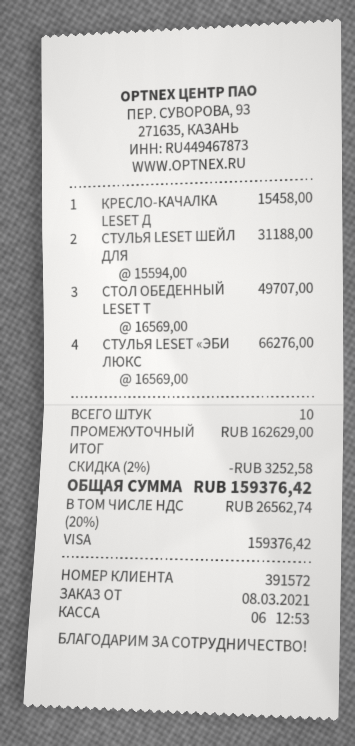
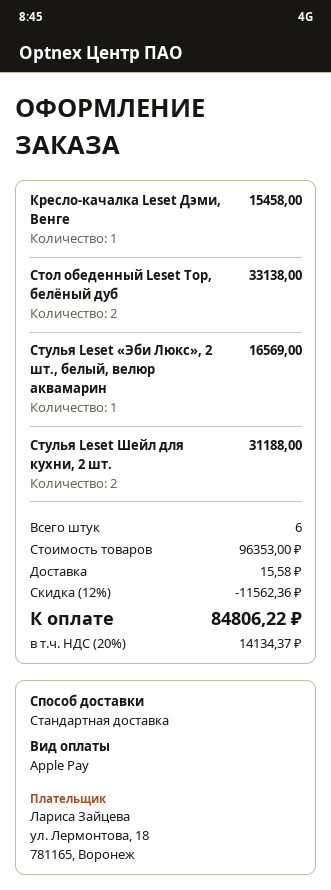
payment method: Visa -> Apple Pay
СТОЛ ОБЕДЕННЫЙ LESET Т: 3 for 49707.00 -> 2 for 33138.00
СТУЛЬЯ LESET «ЭБИ ЛЮКС: 4 for 66276.00 -> 1 for 16569.00
total quantity: 10 -> 6
subtotal: 162629.00 -> 96353.00
discount: 2% = 3252.58 -> 12% = 11562.36
shipping: none -> 15.58
tax: 20% = 26562.74 -> 20% = 14134.37
total: 159376.42 -> 84806.22

